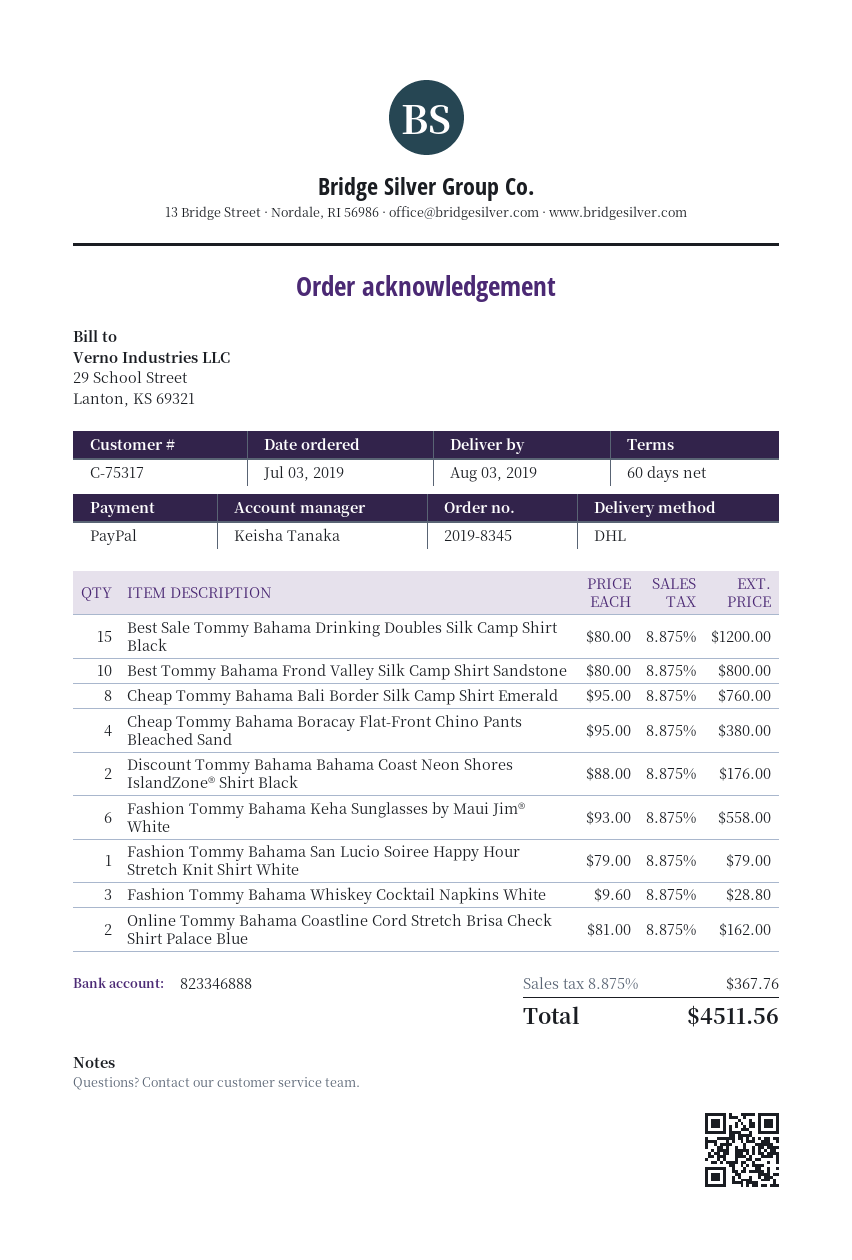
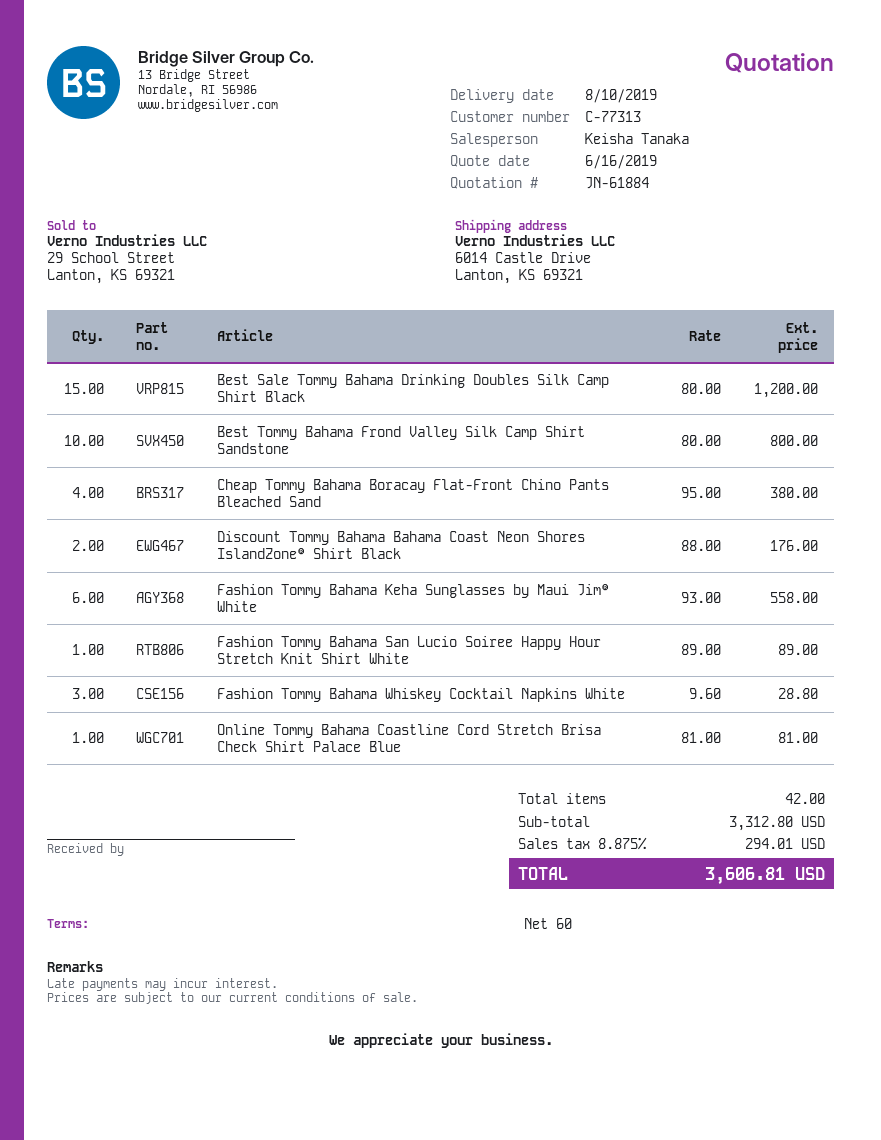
delivery date: 2019-08-03 -> 2019-08-10
customer number: C-75317 -> C-77313
Cheap Tommy Bahama Bali Border Silk Camp Shirt Emerald: 8 x 95.00 = 760.00 -> none
Fashion Tommy Bahama San Lucio Soiree Happy Hour Stretch Knit Shirt White: 1 x 79.00 = 79.00 -> 1 x 89.00 = 89.00
Online Tommy Bahama Coastline Cord Stretch Brisa Check Shirt Palace Blue: 2 x 81.00 = 162.00 -> 1 x 81.00 = 81.00
tax: 8.875% = 367.76 -> 8.875% = 294.01
total: 4511.56 -> 3606.81

